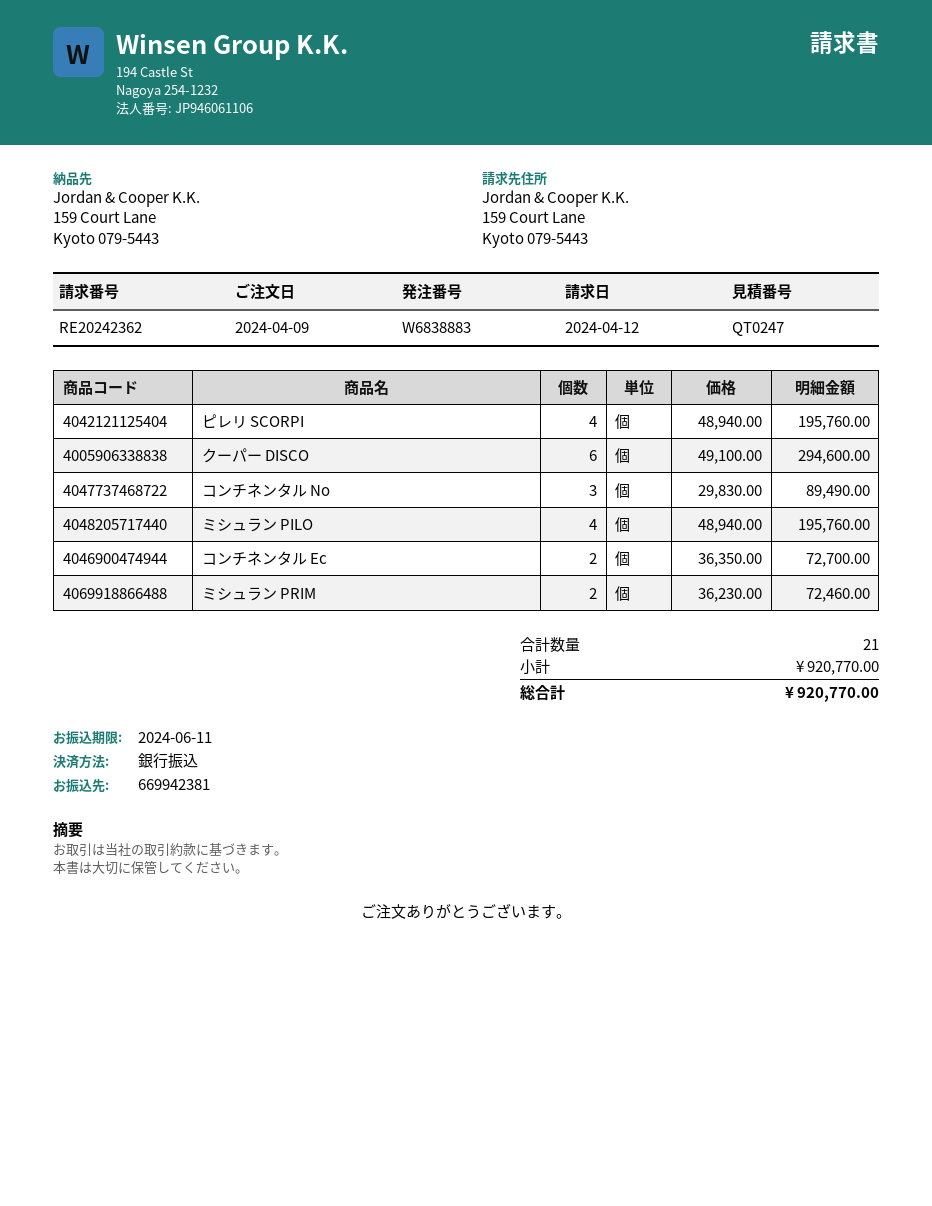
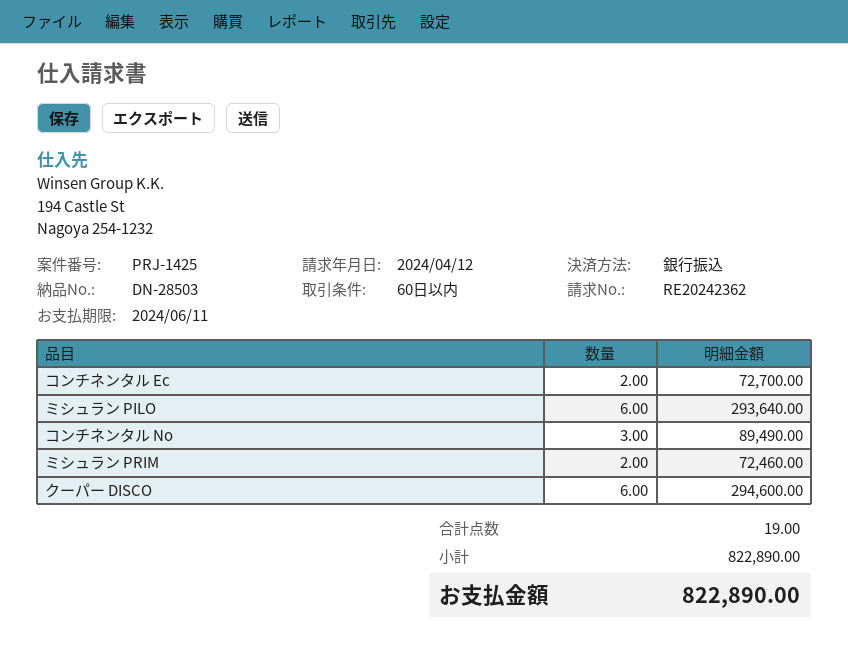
ピレリ SCORPI: 4 for 195760.00 -> none
ミシュラン PILO: 4 for 195760.00 -> 6 for 293640.00
total quantity: 21 -> 19
subtotal: 920770.00 -> 822890.00
total: 920770.00 -> 822890.00

